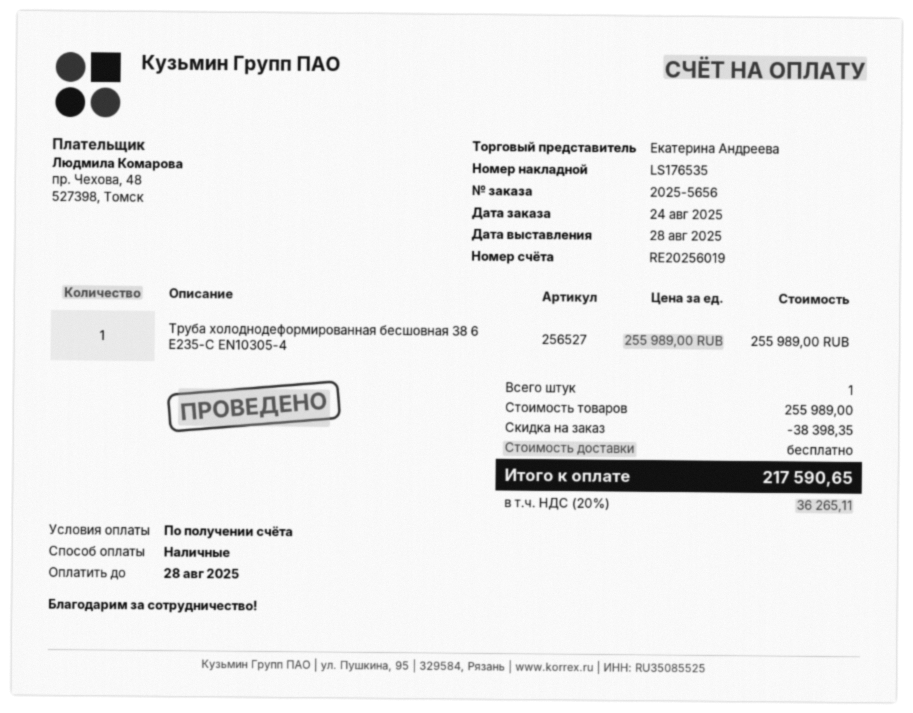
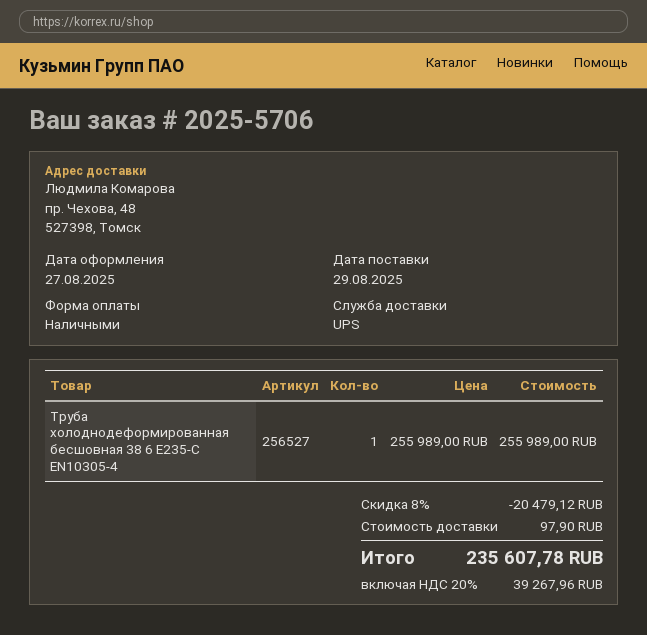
order number: 2025-5656 -> 2025-5706
order date: 2025-08-24 -> 2025-08-27
discount: 38398.35 -> 20479.12
shipping: 0.00 -> 97.90
tax: 20% = 36265.11 -> 20% = 39267.96
total: 217590.65 -> 235607.78

